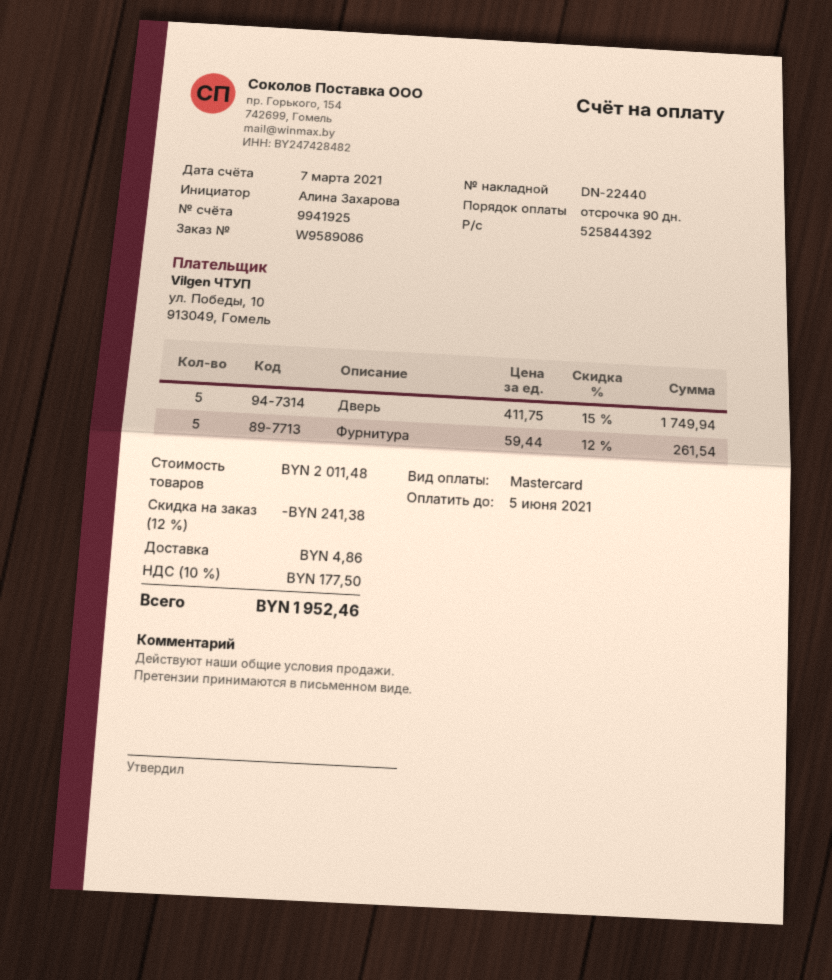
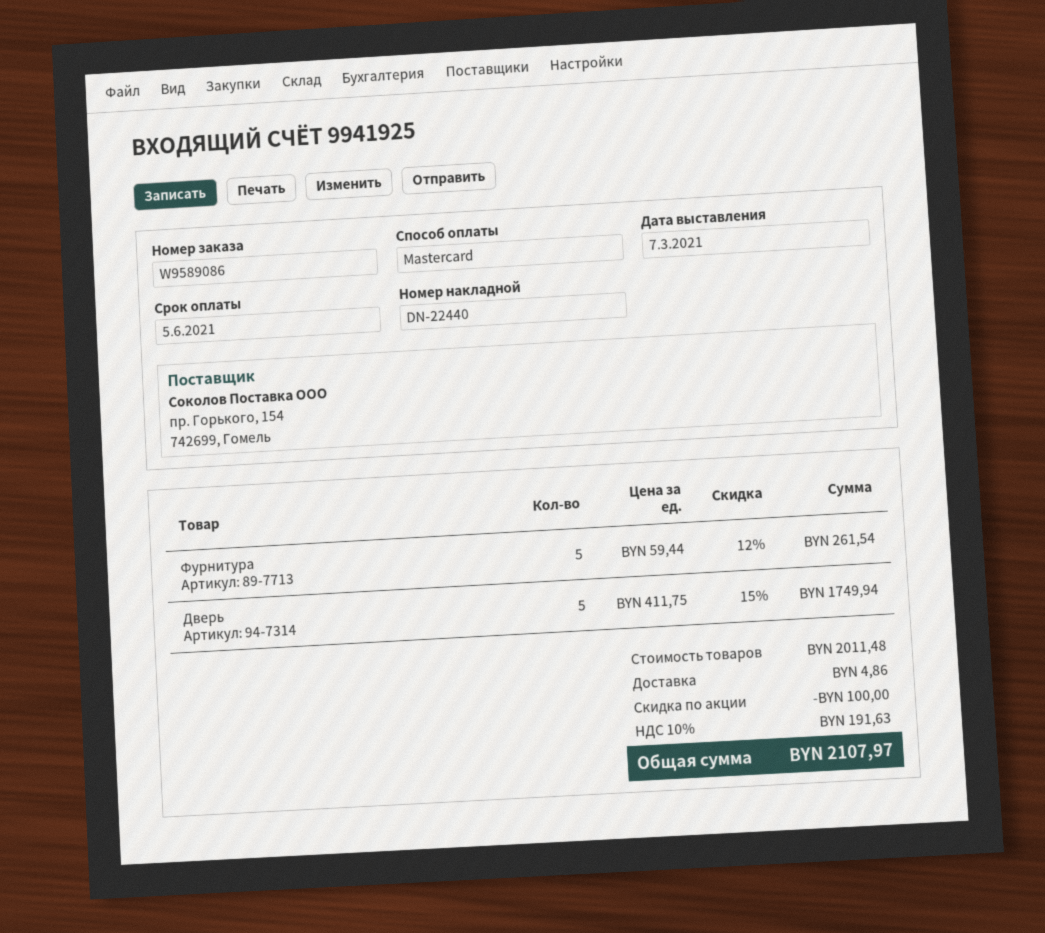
discount: 241.38 -> 100.00
tax: 10% = 177.50 -> 10% = 191.63
total: 1952.46 -> 2107.97

